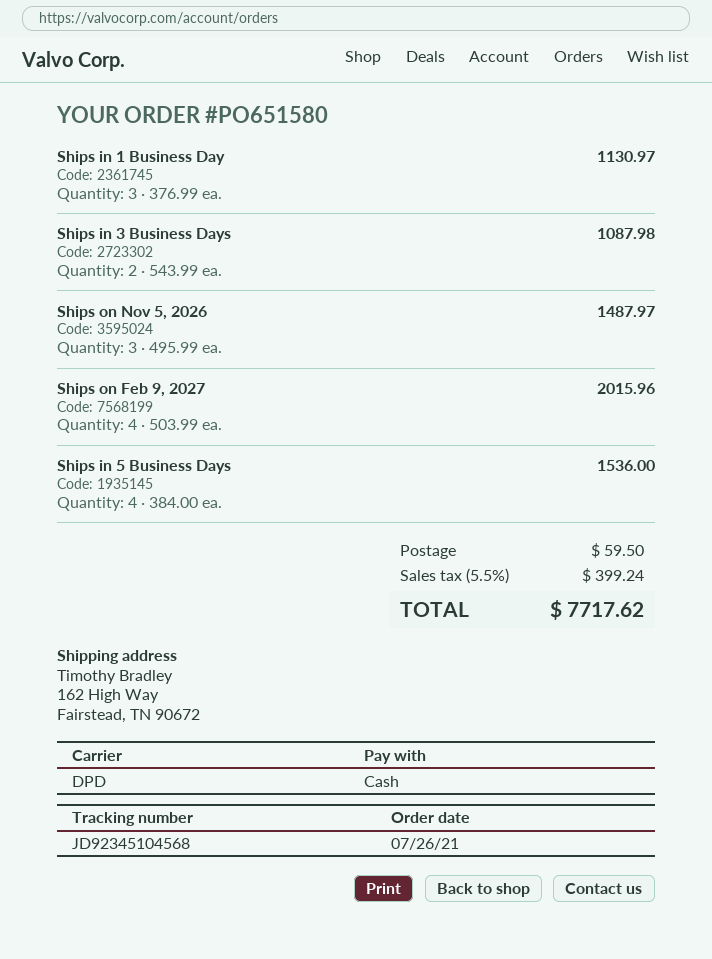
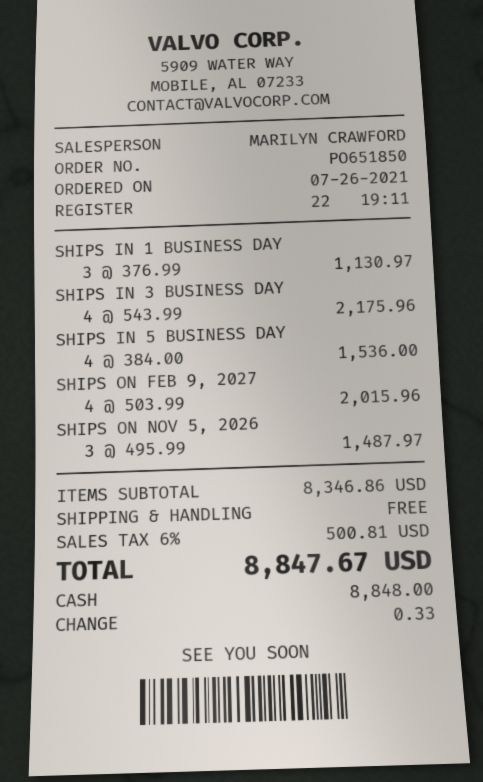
order number: PO651580 -> PO651850
Ships in 3 Business Days: 2 x 543.99 = 1087.98 -> 4 x 543.99 = 2175.96
shipping: 59.50 -> 0.00
tax: 5.5% = 399.24 -> 6% = 500.81
total: 7717.62 -> 8847.67

